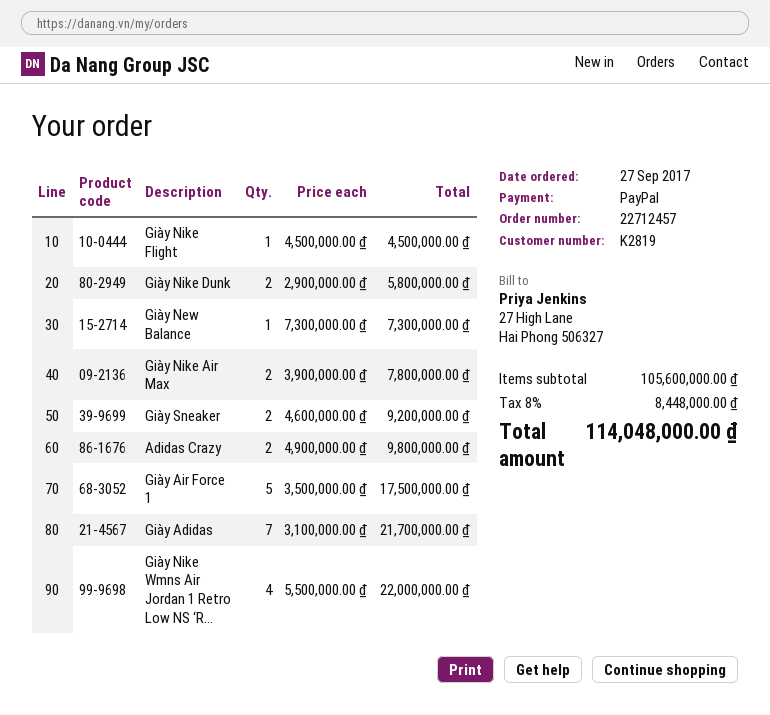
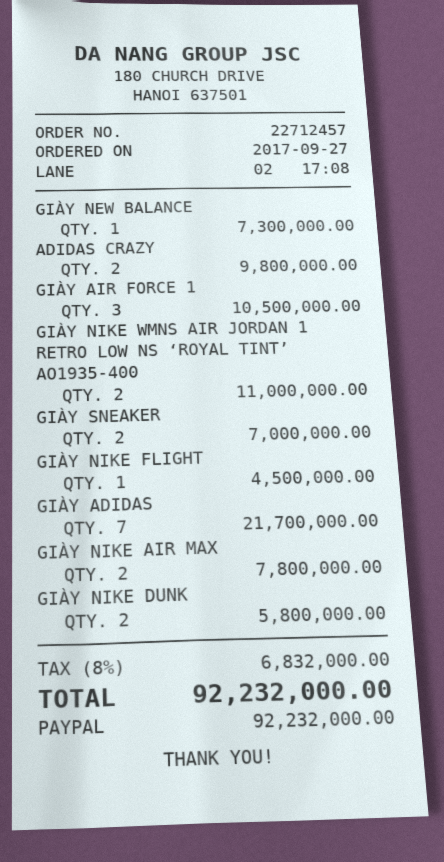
Giày Sneaker: 2 for 9200000.00 -> 2 for 7000000.00
Giày Air Force 1: 5 for 17500000.00 -> 3 for 10500000.00
Giày Nike Wmns Air Jordan 1 Retro Low NS ‘R...: 4 for 22000000.00 -> 2 for 11000000.00
tax: 8% = 8448000.00 -> 8% = 6832000.00
total: 114048000.00 -> 92232000.00

